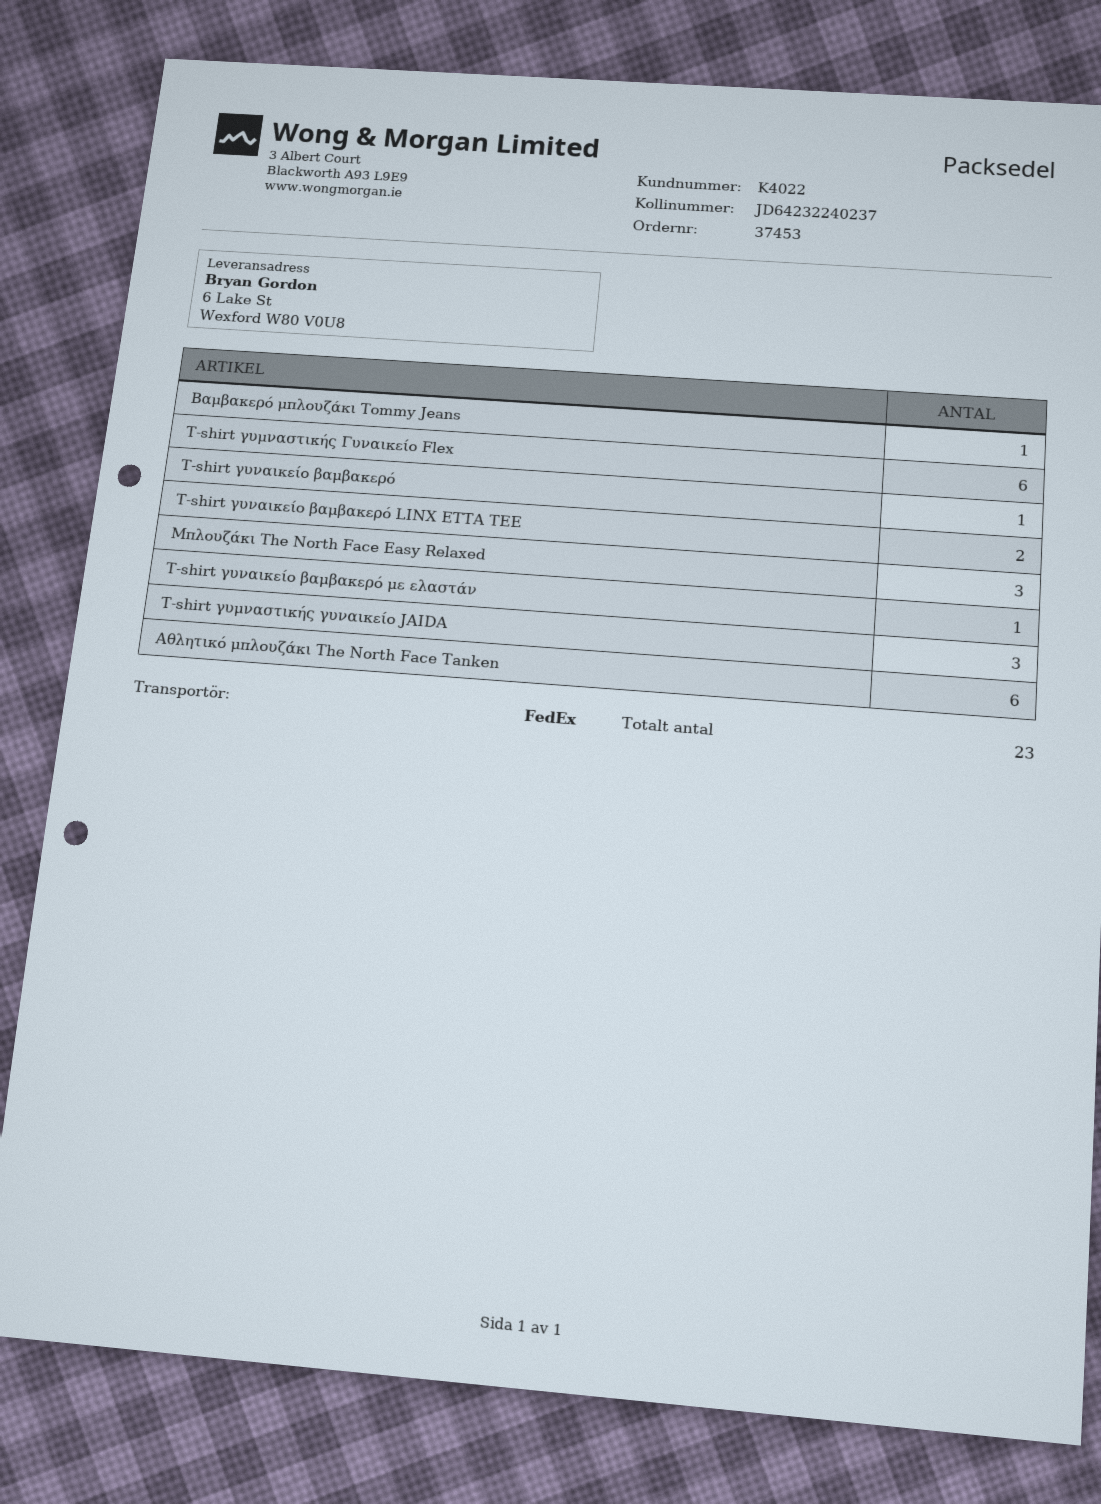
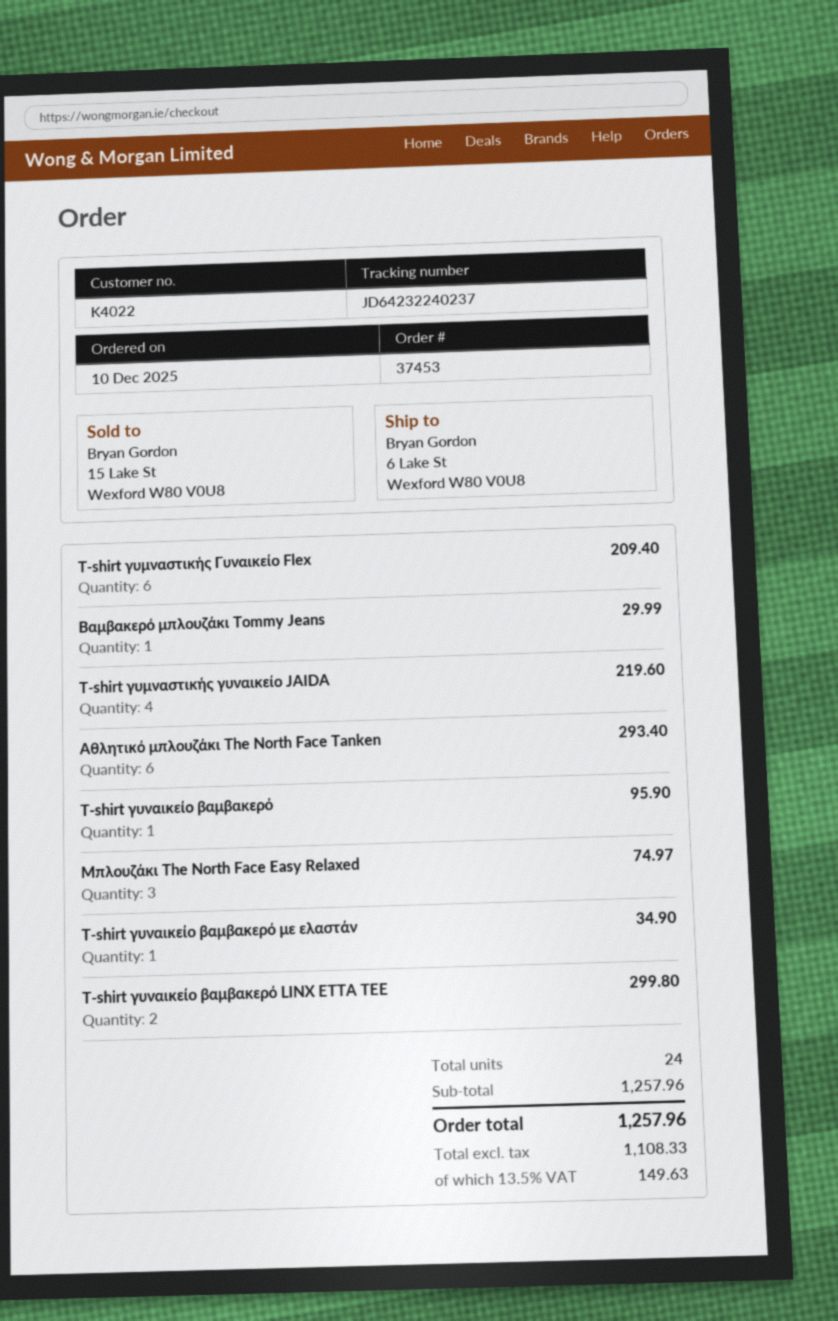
T-shirt γυμναστικής γυναικείο JAIDA: 3 -> 4
total quantity: 23 -> 24

